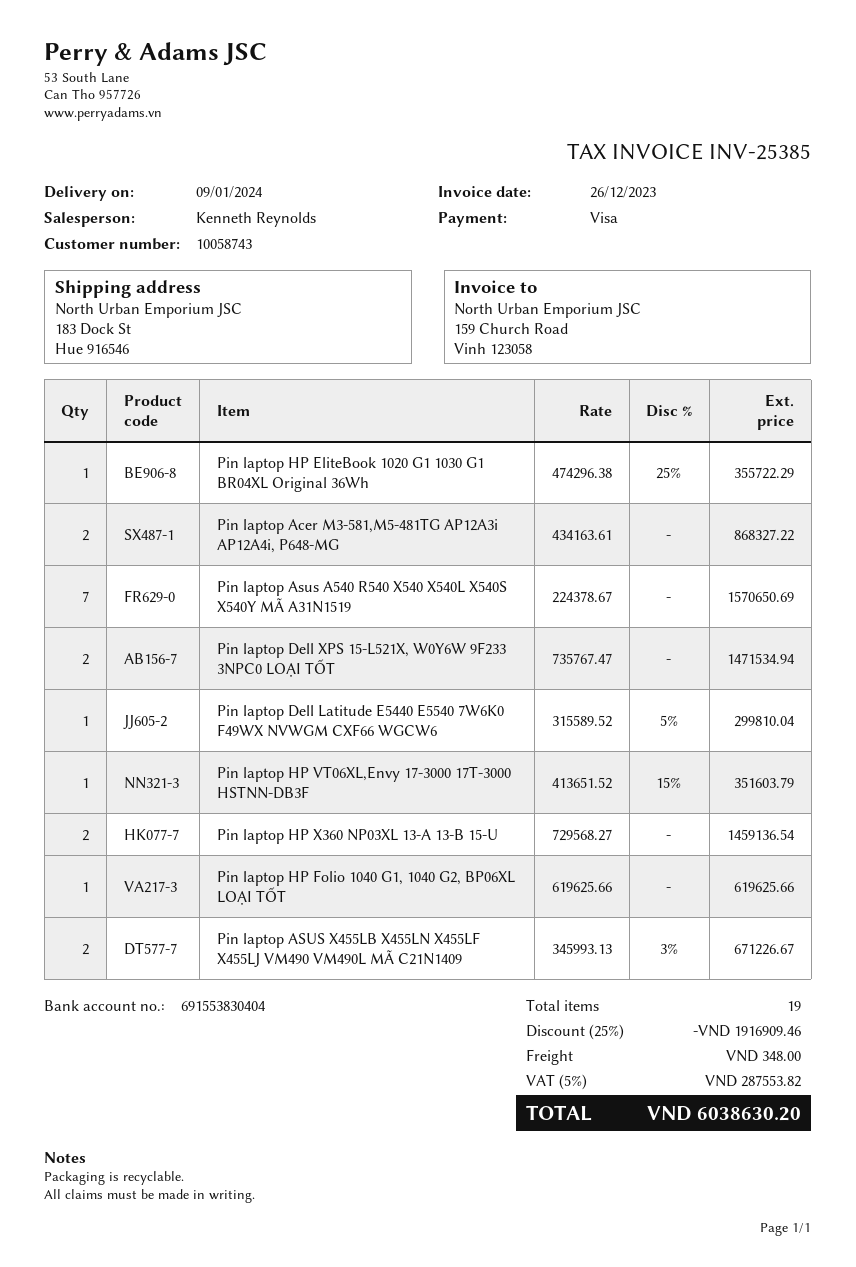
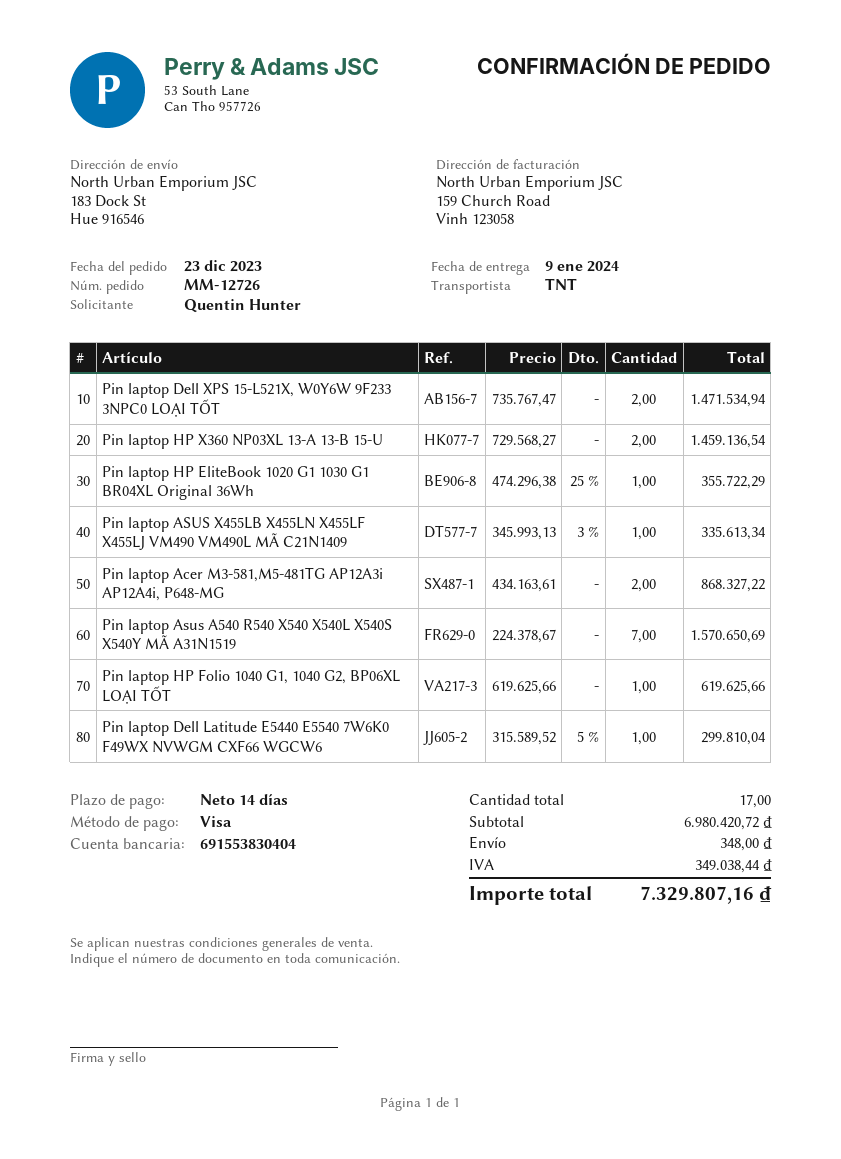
Pin laptop HP VT06XL,Envy 17-3000 17T-3000 HSTNN-DB3F: 1 x 413651.52 - 15% = 351603.79 -> none
Pin laptop ASUS X455LB X455LN X455LF X455LJ VM490 VM490L MÃ C21N1409: 2 x 345993.13 - 3% = 671226.67 -> 1 x 345993.13 - 3% = 335613.34
total quantity: 19 -> 17
discount: 25% = 1916909.46 -> none
tax: 287553.82 -> 349038.44
total: 6038630.20 -> 7329807.16

